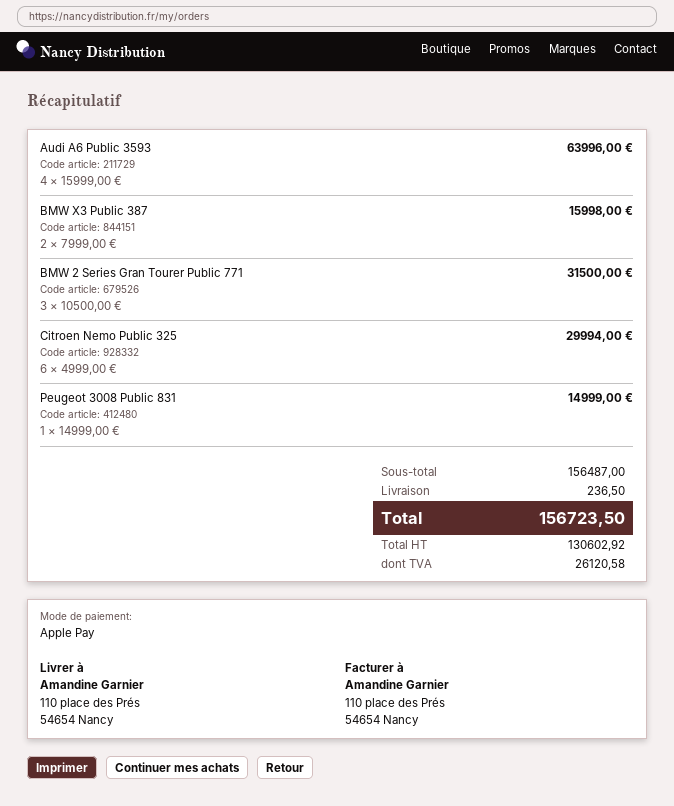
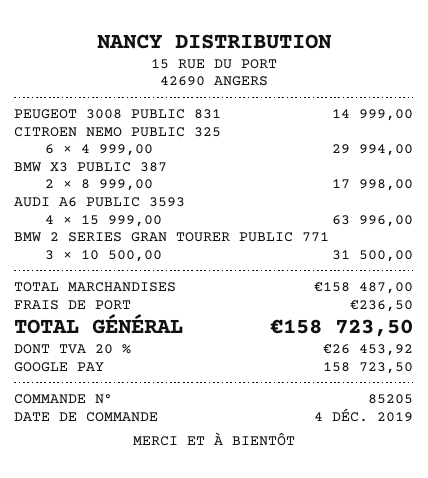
payment method: Apple Pay -> Google Pay
BMW X3 Public 387: 2 x 7999.00 = 15998.00 -> 2 x 8999.00 = 17998.00
subtotal: 156487.00 -> 158487.00
tax: 26120.58 -> 26453.92
total: 156723.50 -> 158723.50

